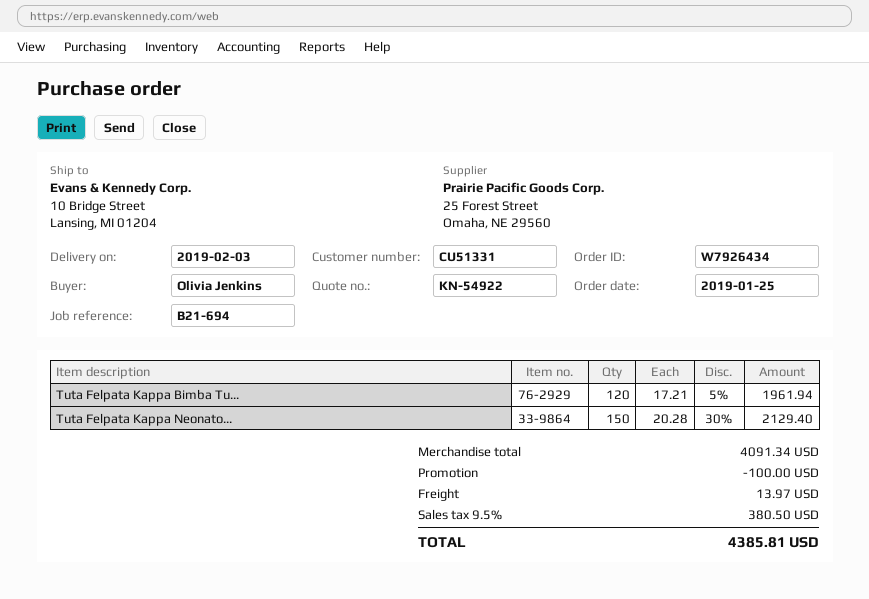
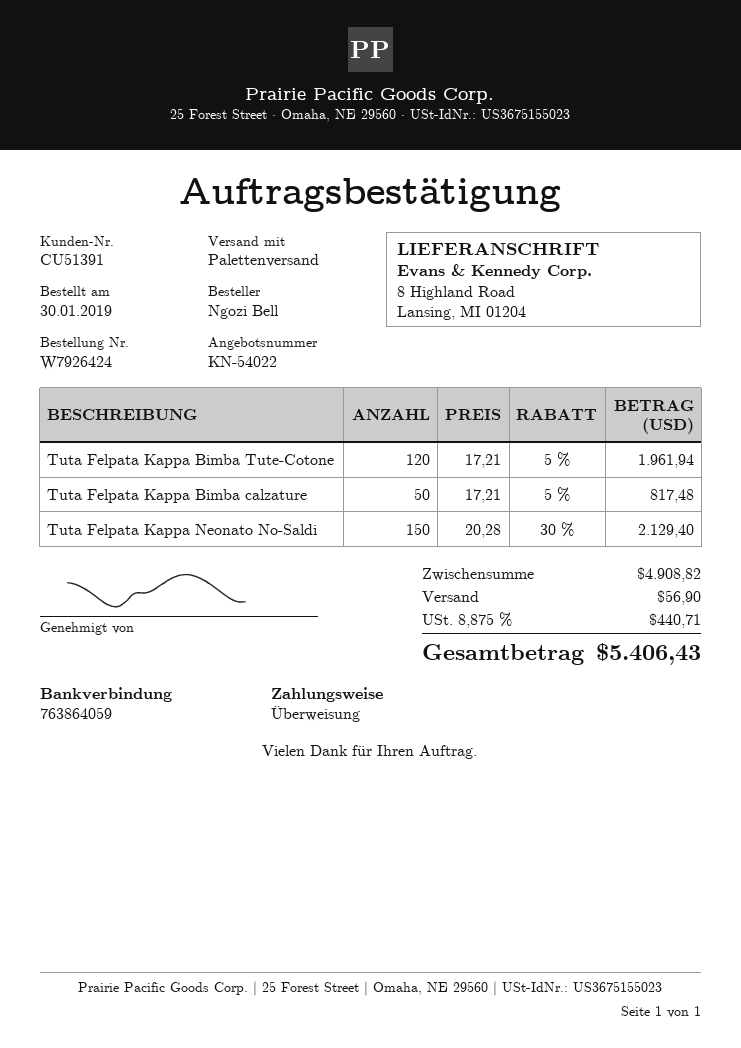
quote number: KN-54922 -> KN-54022
order number: W7926434 -> W7926424
order date: 2019-01-25 -> 2019-01-30
customer number: CU51331 -> CU51391
ordered by: Olivia Jenkins -> Ngozi Bell
ship to: 10 Bridge Street, Lansing, MI 01204 -> 8 Highland Road, Lansing, MI 01204
Tuta Felpata Kappa Bimba calzature: none -> 50 x 17.21 - 5% = 817.48
subtotal: 4091.34 -> 4908.82
discount: 100.00 -> none
shipping: 13.97 -> 56.90
tax: 9.5% = 380.50 -> 8.875% = 440.71
total: 4385.81 -> 5406.43

